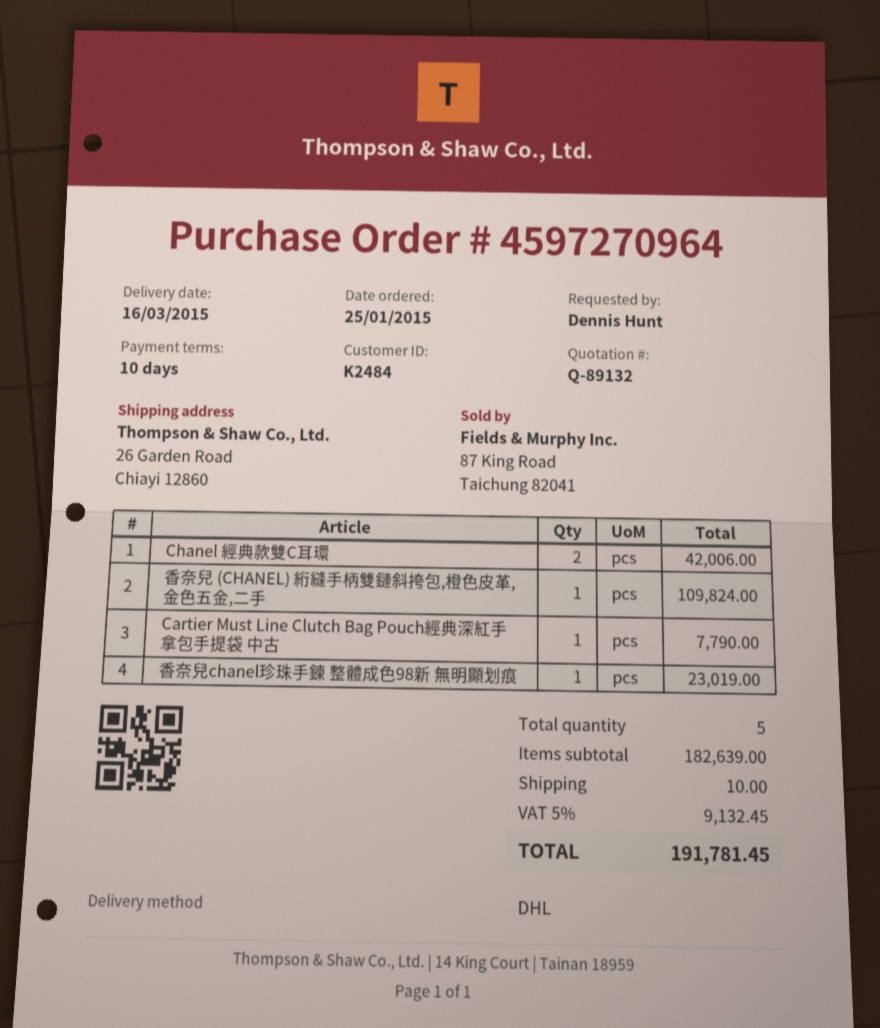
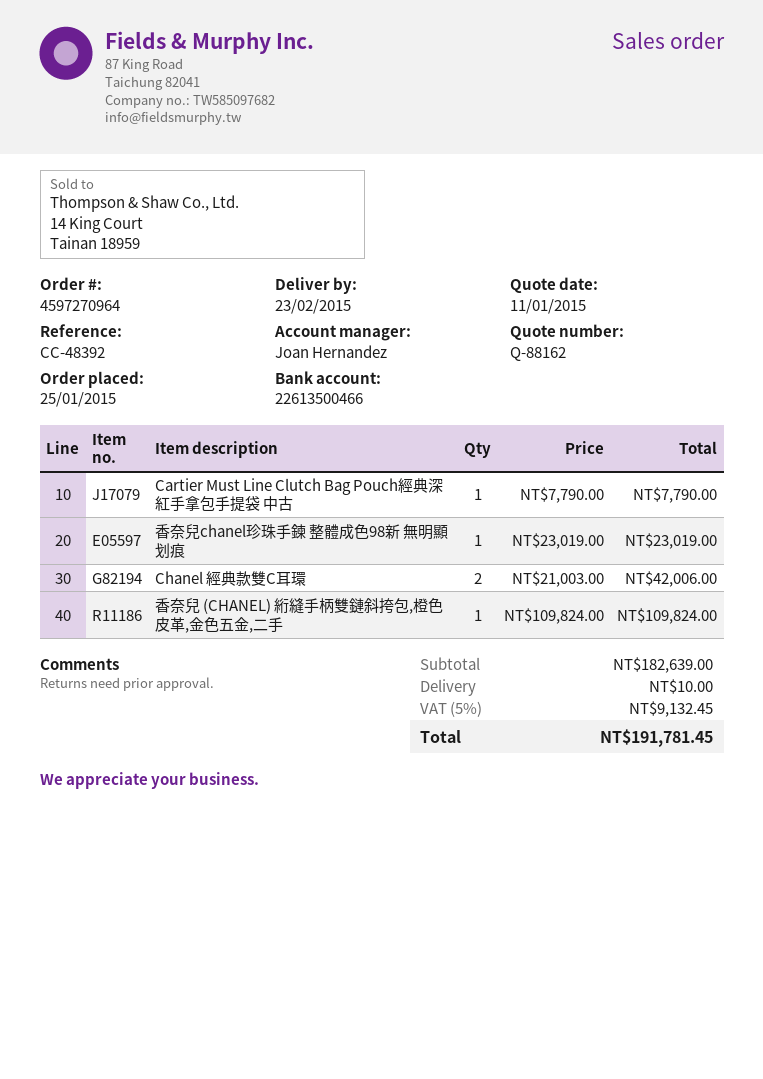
quote number: Q-89132 -> Q-88162
delivery date: 2015-03-16 -> 2015-02-23

